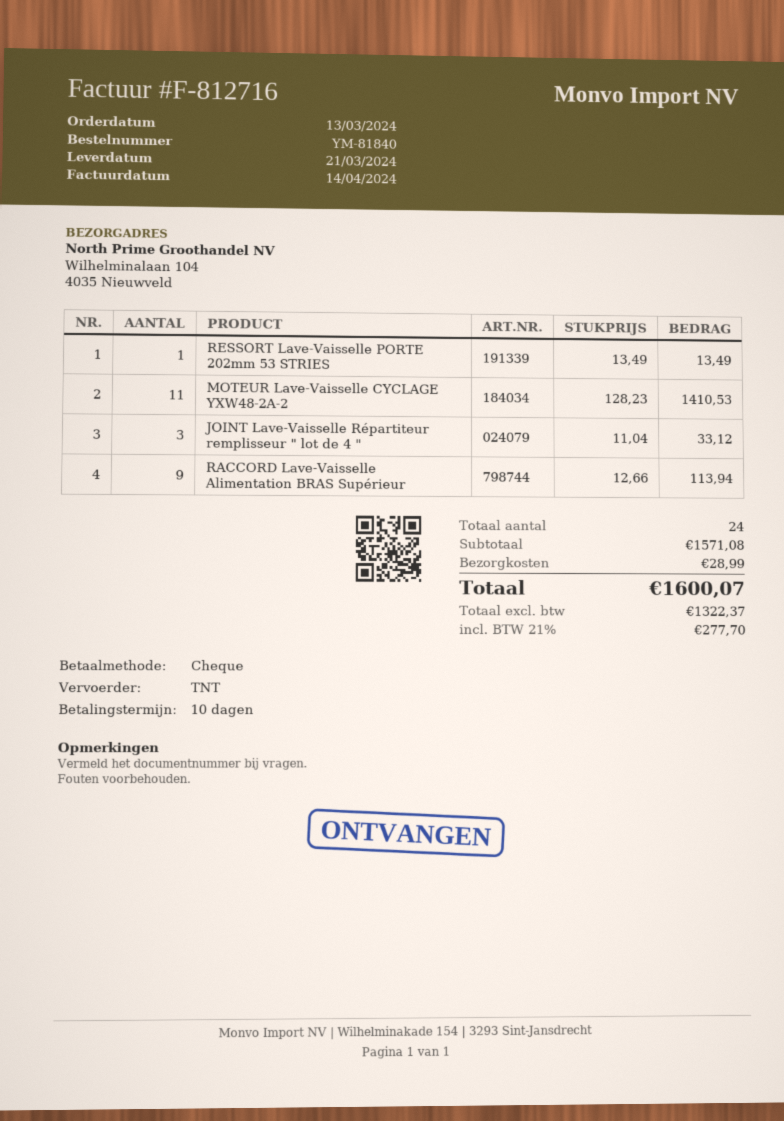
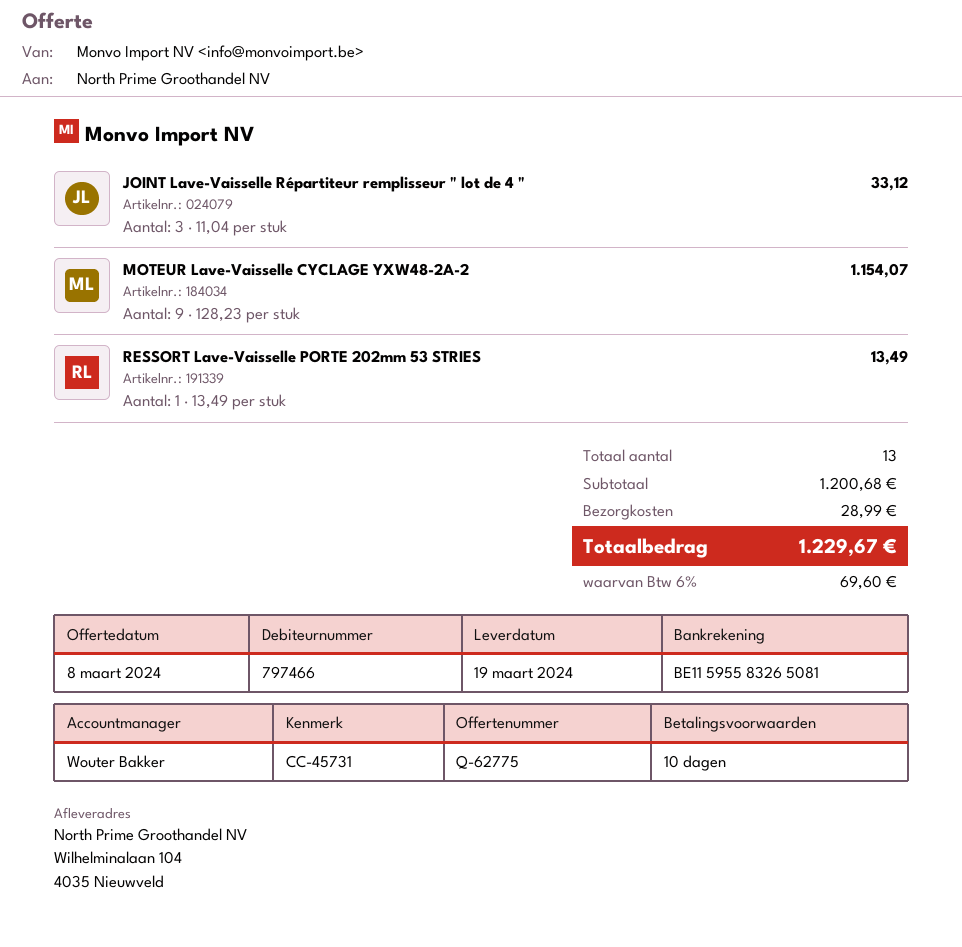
delivery date: 2024-03-21 -> 2024-03-19
MOTEUR Lave-Vaisselle CYCLAGE YXW48-2A-2: 11 x 128.23 = 1410.53 -> 9 x 128.23 = 1154.07
RACCORD Lave-Vaisselle Alimentation BRAS Supérieur: 9 x 12.66 = 113.94 -> none
total quantity: 24 -> 13
subtotal: 1571.08 -> 1200.68
tax: 21% = 277.70 -> 6% = 69.60
total: 1600.07 -> 1229.67

